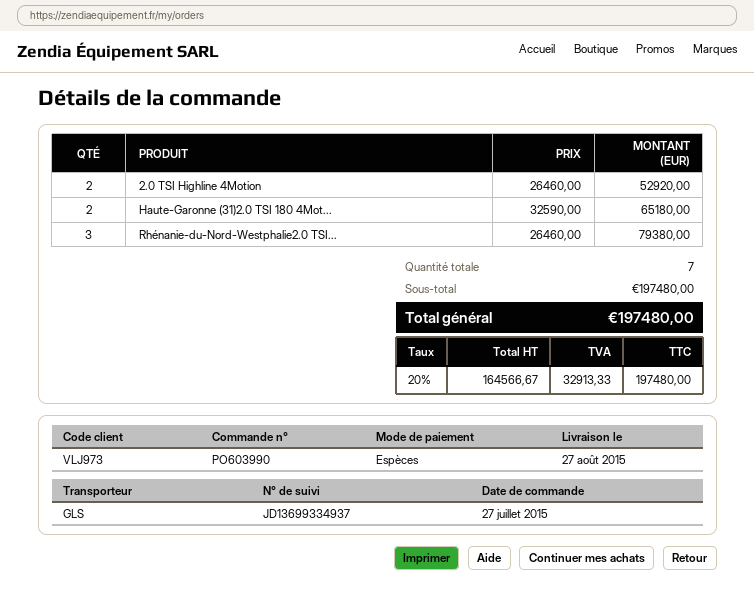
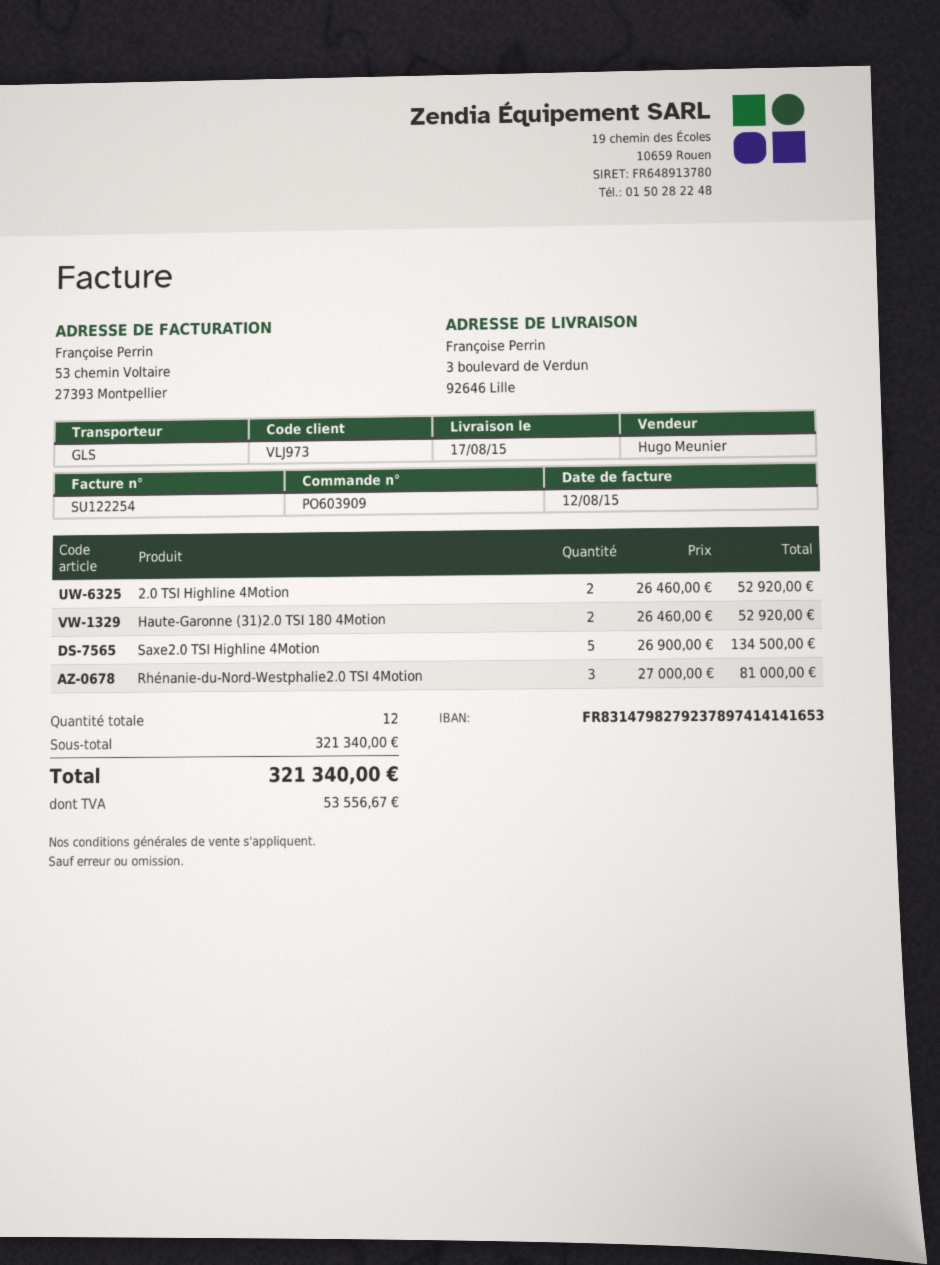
order number: PO603990 -> PO603909
delivery date: 2015-08-27 -> 2015-08-17
Haute-Garonne (31)2.0 TSI 180 4Mot...: 2 x 32590.00 = 65180.00 -> 2 x 26460.00 = 52920.00
Rhénanie-du-Nord-Westphalie2.0 TSI...: 3 x 26460.00 = 79380.00 -> 3 x 27000.00 = 81000.00
Saxe2.0 TSI Highline 4Motion: none -> 5 x 26900.00 = 134500.00
total quantity: 7 -> 12
subtotal: 197480.00 -> 321340.00
tax: 32913.33 -> 53556.67
total: 197480.00 -> 321340.00

